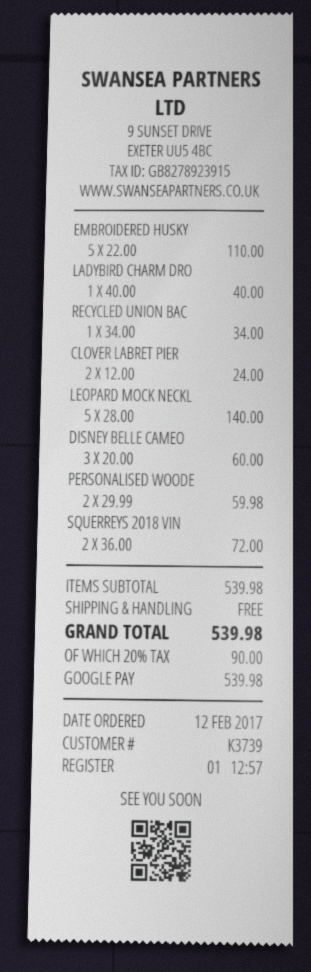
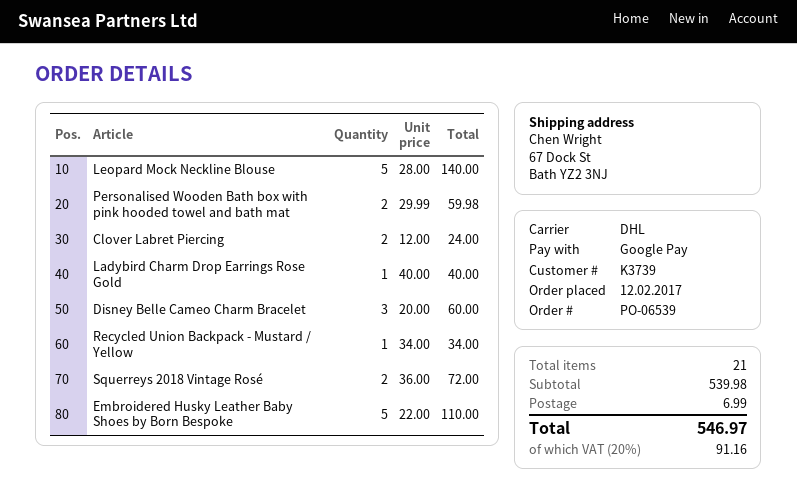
shipping: 0.00 -> 6.99
tax: 20% = 90.00 -> 20% = 91.16
total: 539.98 -> 546.97

